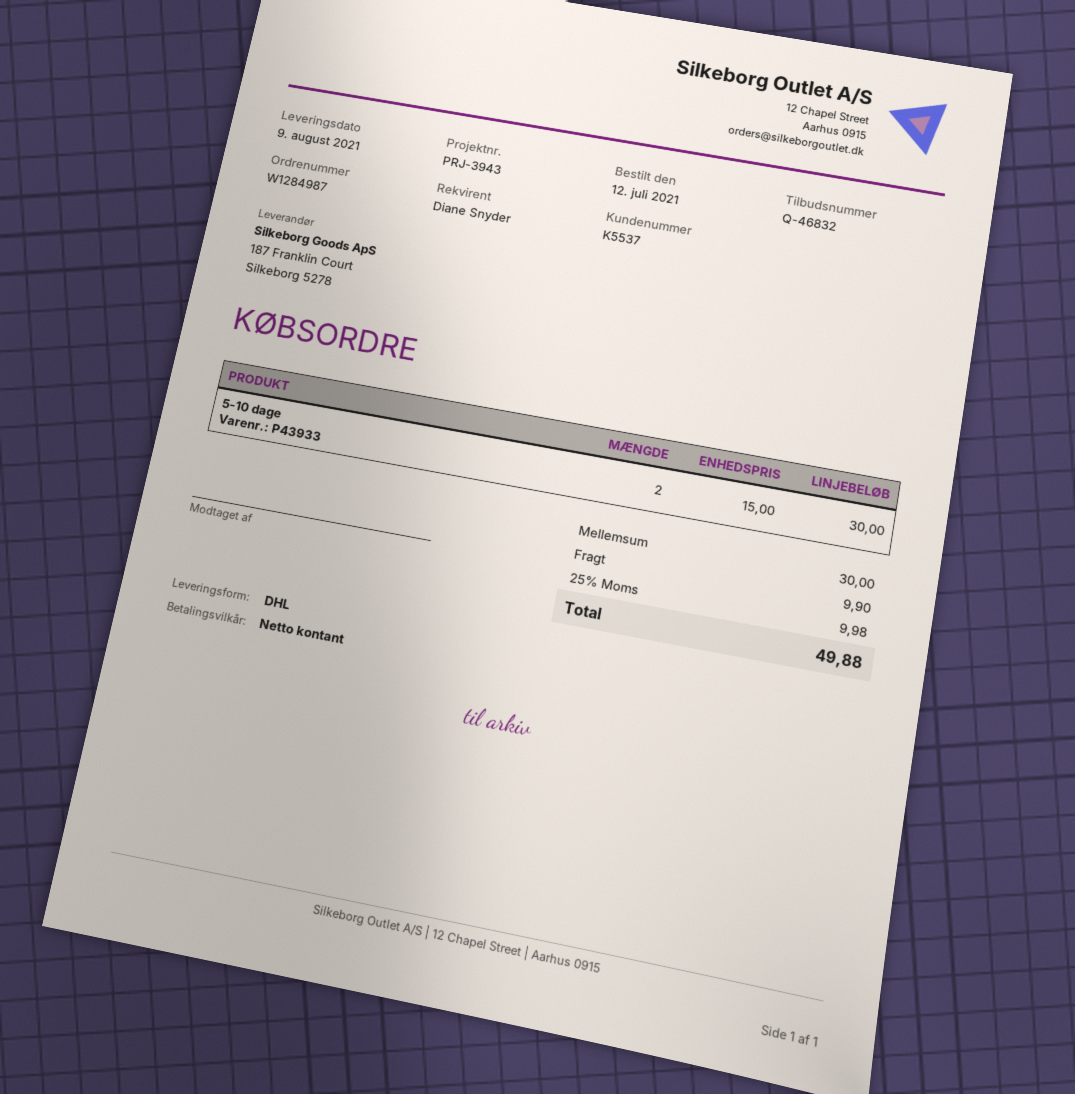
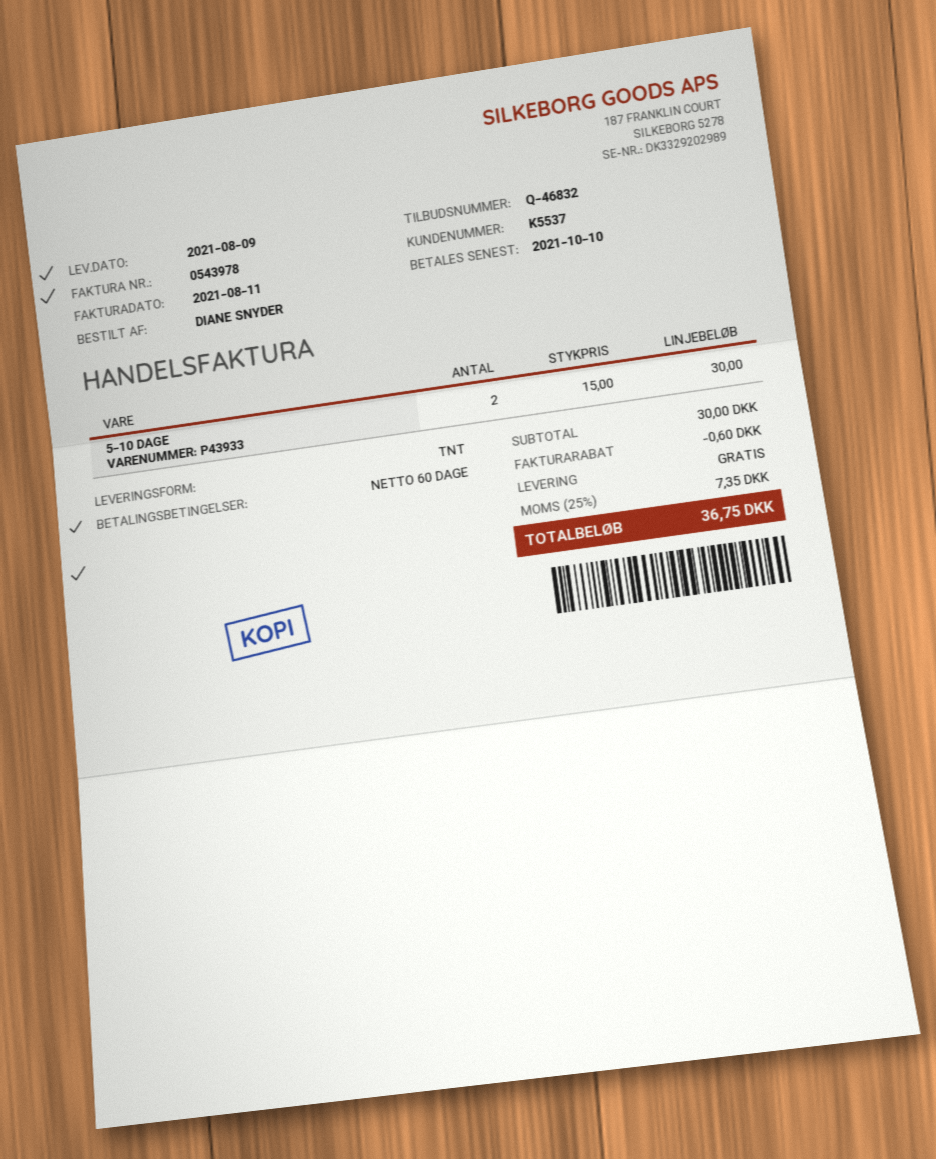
payment terms: on receipt -> 60 days
shipping method: DHL -> TNT
discount: none -> 0.60
shipping: 9.90 -> 0.00
tax: 25% = 9.98 -> 25% = 7.35
total: 49.88 -> 36.75

